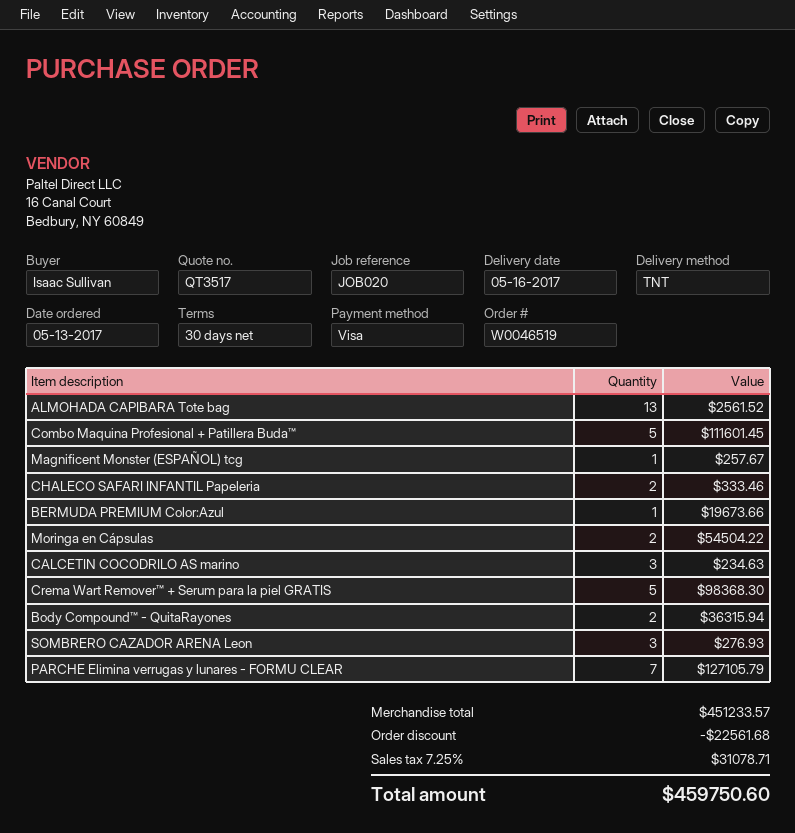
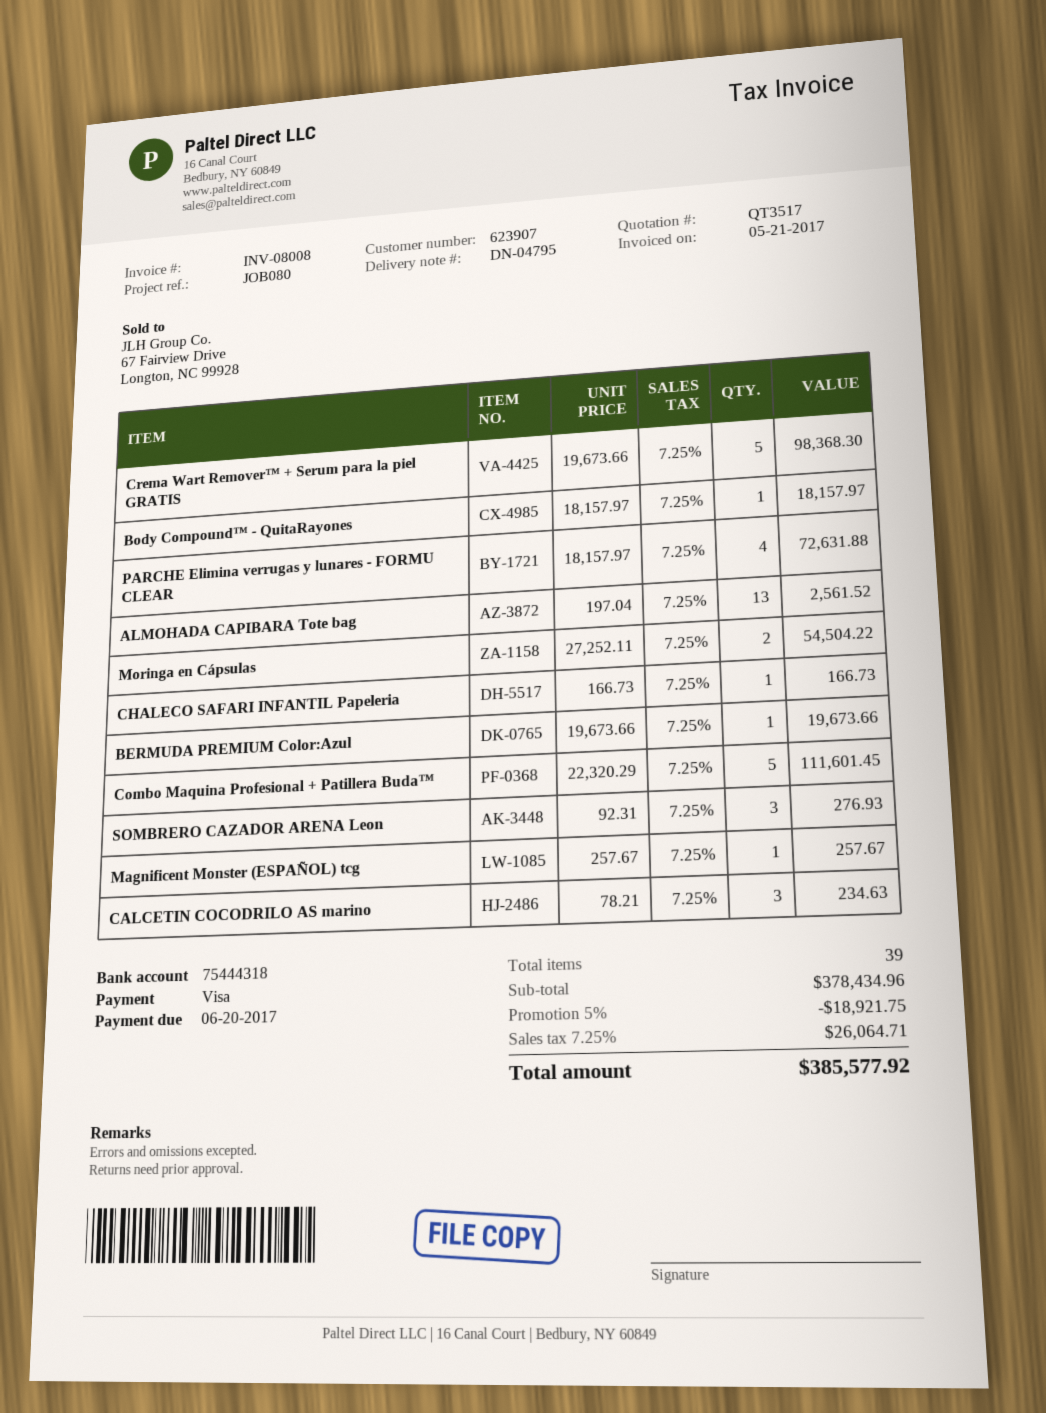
reference: JOB020 -> JOB080
CHALECO SAFARI INFANTIL Papeleria: 2 for 333.46 -> 1 for 166.73
Body Compound™ - QuitaRayones: 2 for 36315.94 -> 1 for 18157.97
PARCHE Elimina verrugas y lunares - FORMU CLEAR: 7 for 127105.79 -> 4 for 72631.88
subtotal: 451233.57 -> 378434.96
discount: 22561.68 -> 18921.75
tax: 7.25% = 31078.71 -> 7.25% = 26064.71
total: 459750.60 -> 385577.92

